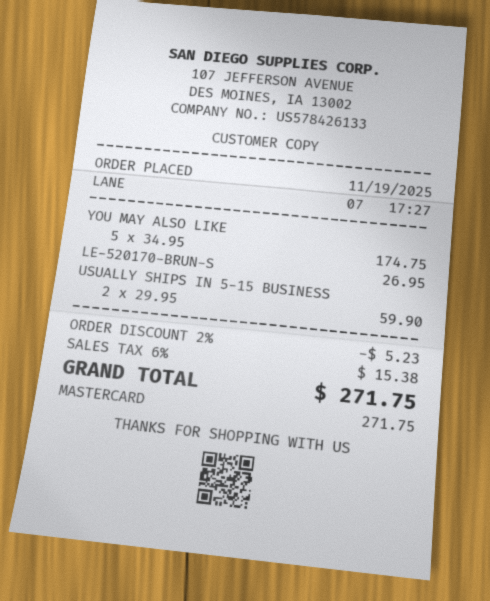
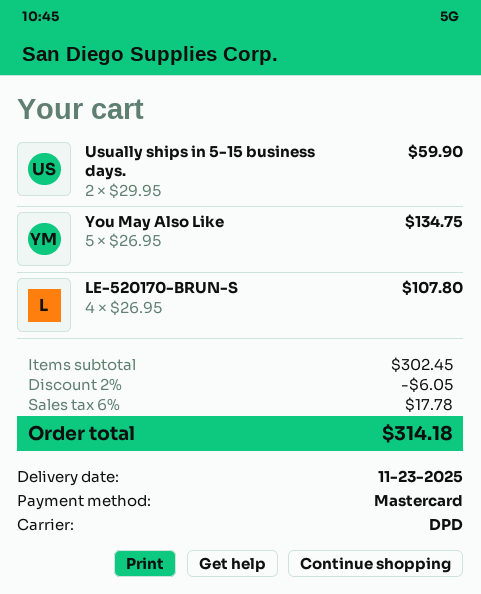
YOU MAY ALSO LIKE: 5 x 34.95 = 174.75 -> 5 x 26.95 = 134.75
LE-520170-BRUN-S: 1 x 26.95 = 26.95 -> 4 x 26.95 = 107.80
discount: 2% = 5.23 -> 2% = 6.05
tax: 6% = 15.38 -> 6% = 17.78
total: 271.75 -> 314.18

